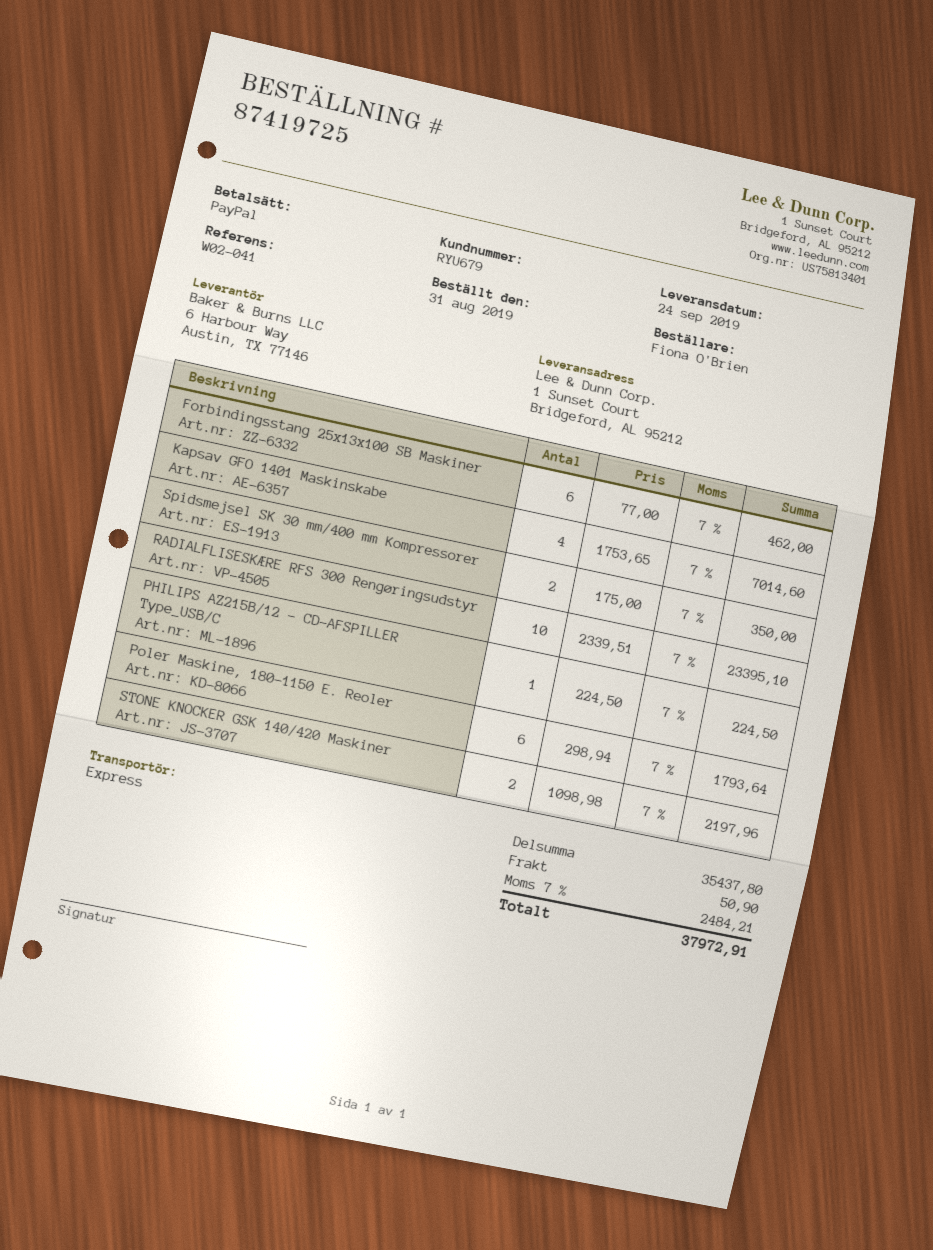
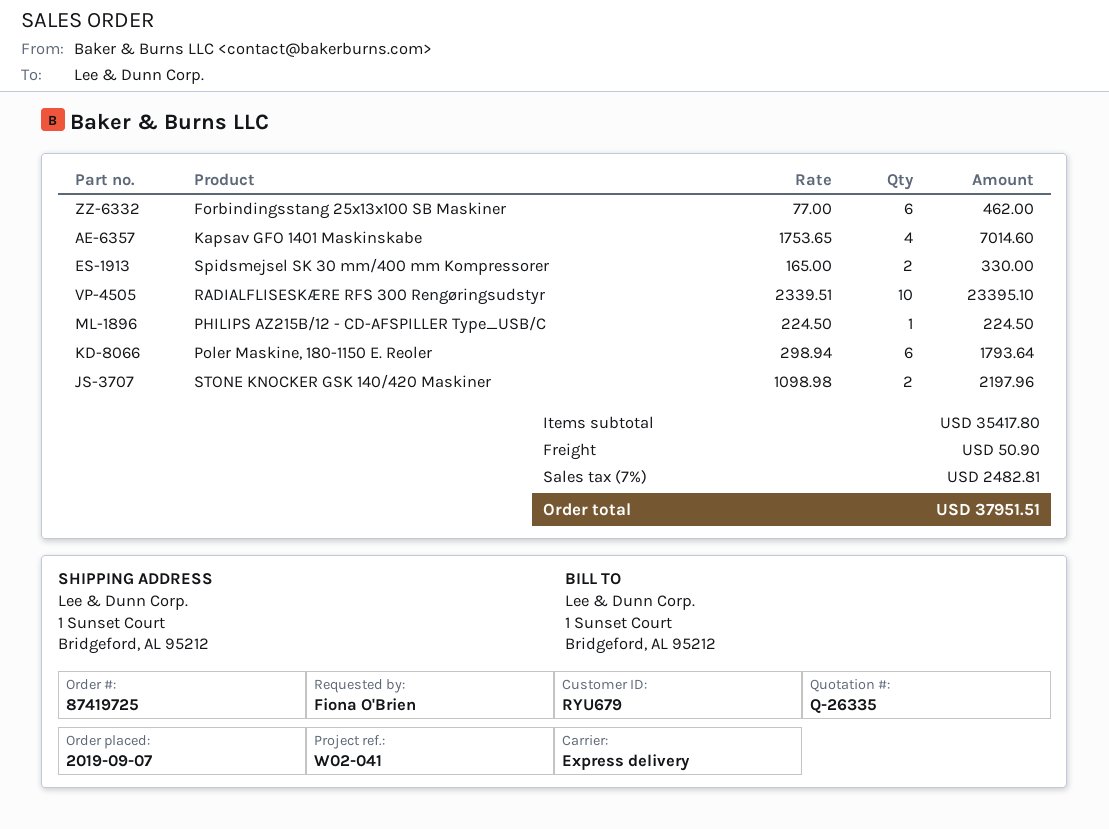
order date: 2019-08-31 -> 2019-09-07
Spidsmejsel SK 30 mm/400 mm Kompressorer: 2 x 175.00 = 350.00 -> 2 x 165.00 = 330.00
subtotal: 35437.80 -> 35417.80
tax: 7% = 2484.21 -> 7% = 2482.81
total: 37972.91 -> 37951.51

